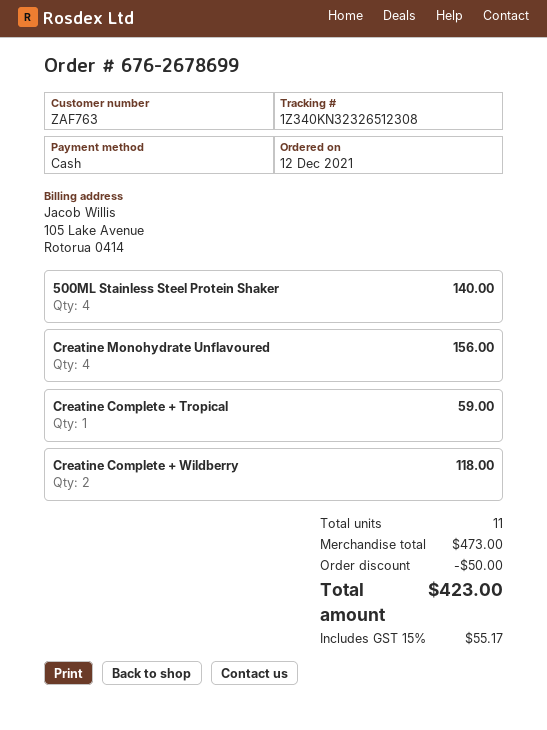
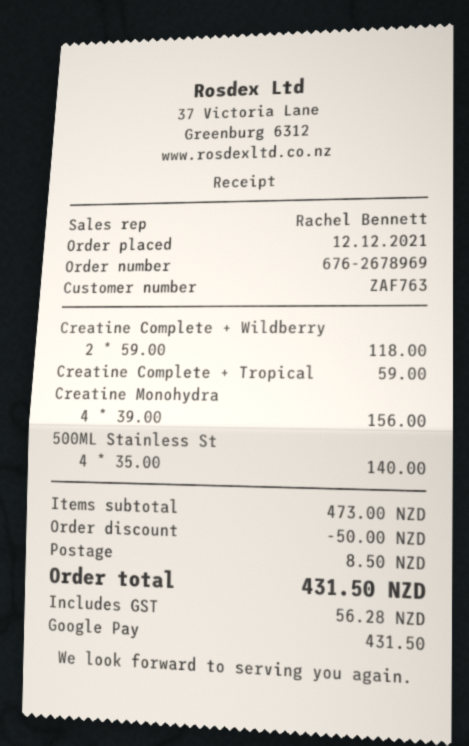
order number: 676-2678699 -> 676-2678969
payment method: cash -> Google Pay
shipping: none -> 8.50
tax: 55.17 -> 56.28
total: 423.00 -> 431.50

